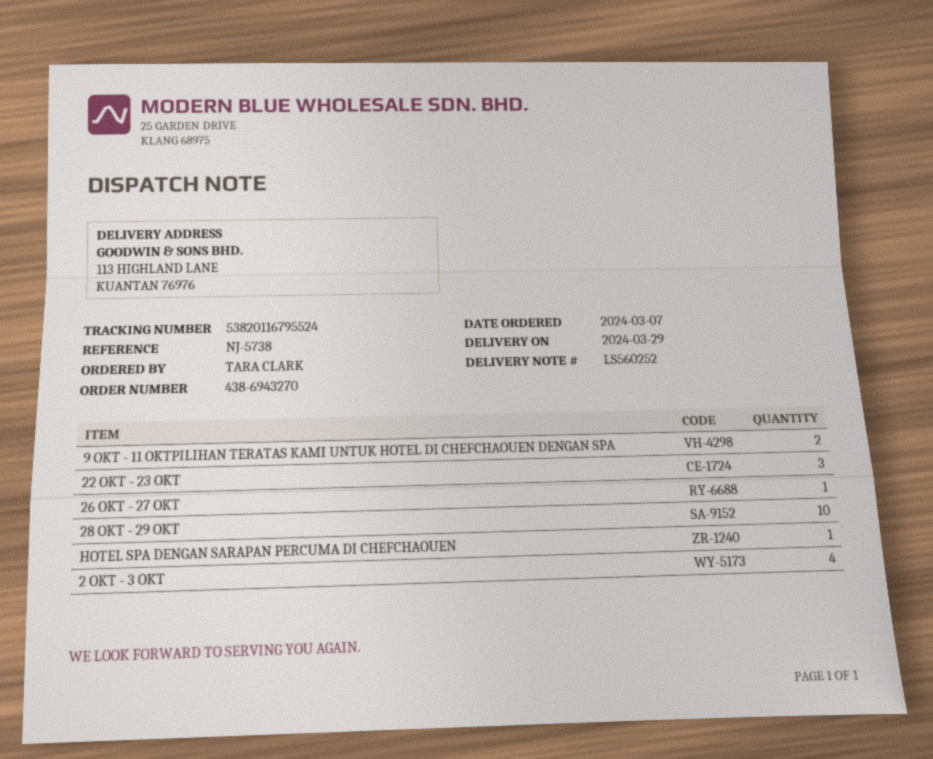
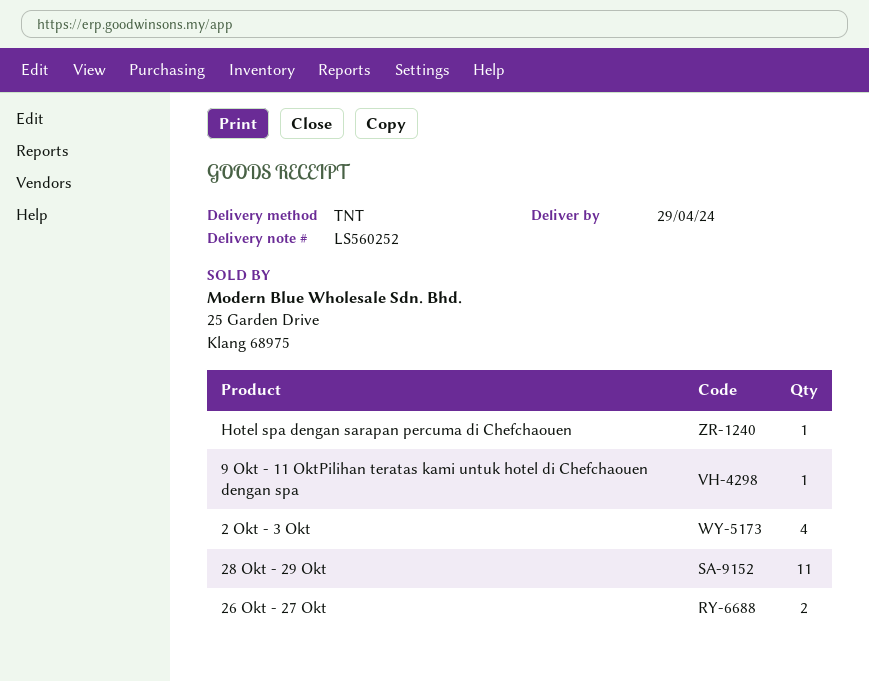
delivery date: 2024-03-29 -> 2024-04-29
9 OKT - 11 OKTPILIHAN TERATAS KAMI UNTUK HOTEL DI CHEFCHAOUEN DENGAN SPA: 2 -> 1
22 OKT - 23 OKT: 3 -> none
26 OKT - 27 OKT: 1 -> 2
28 OKT - 29 OKT: 10 -> 11

